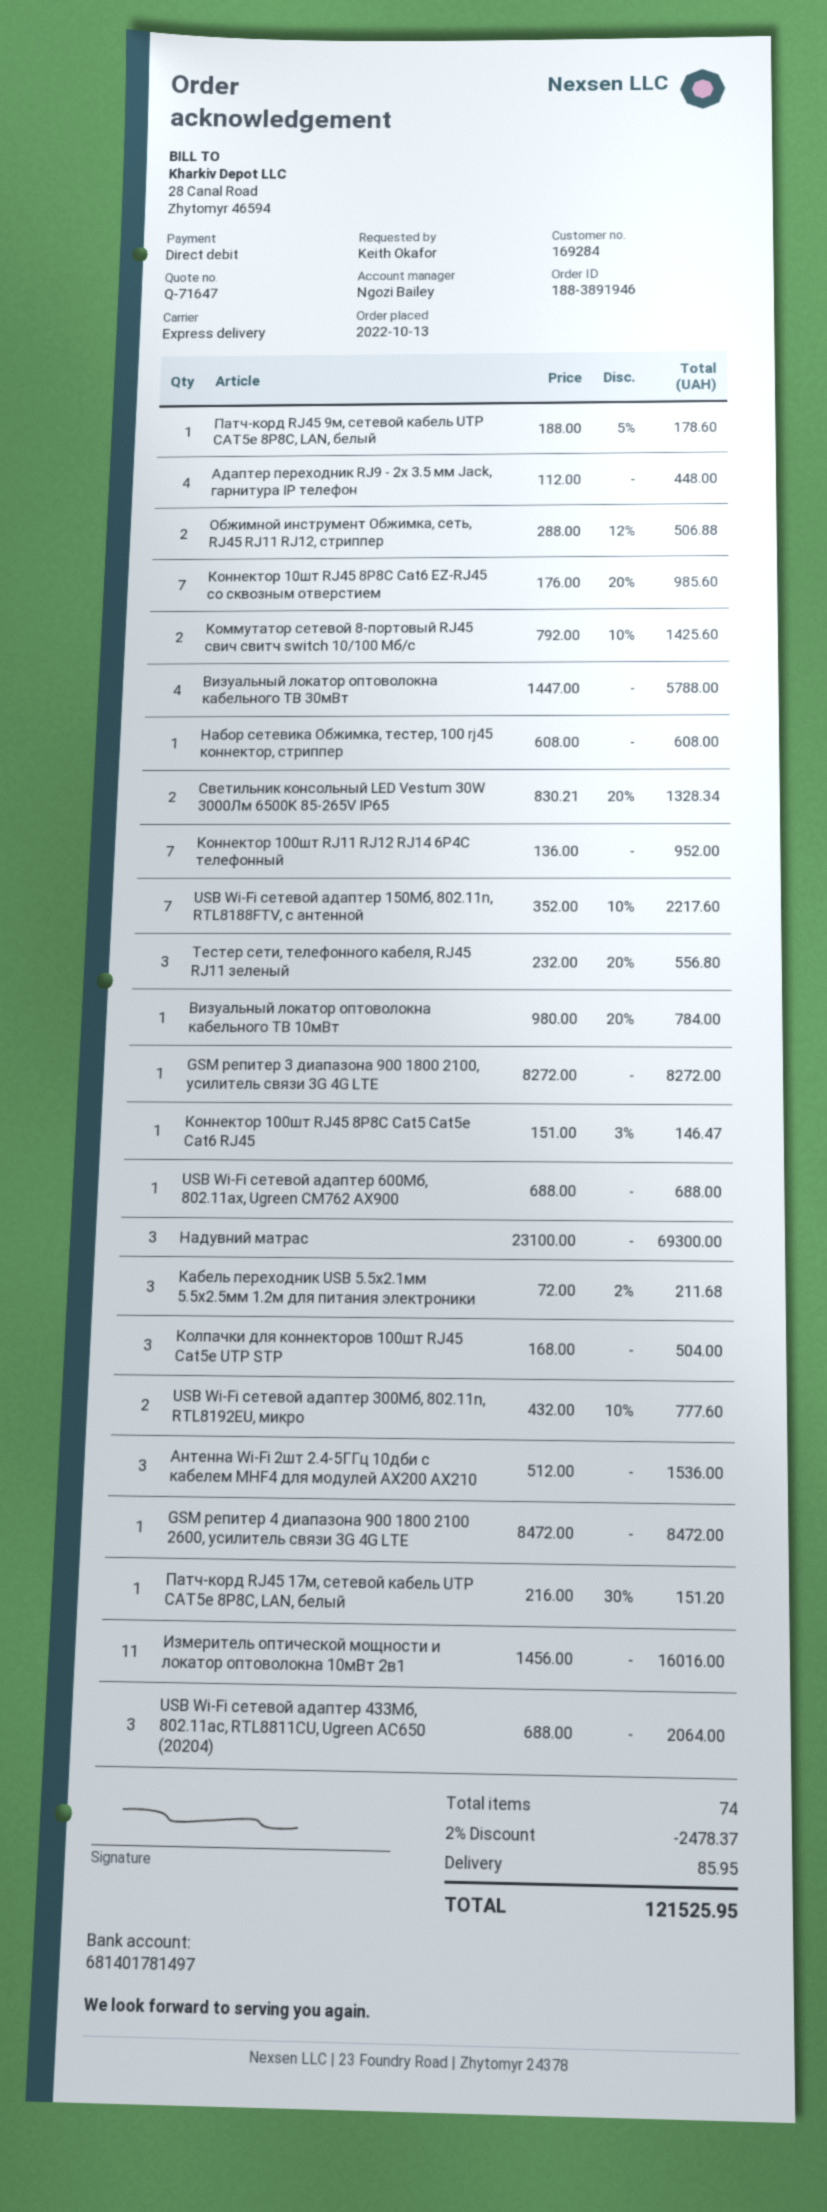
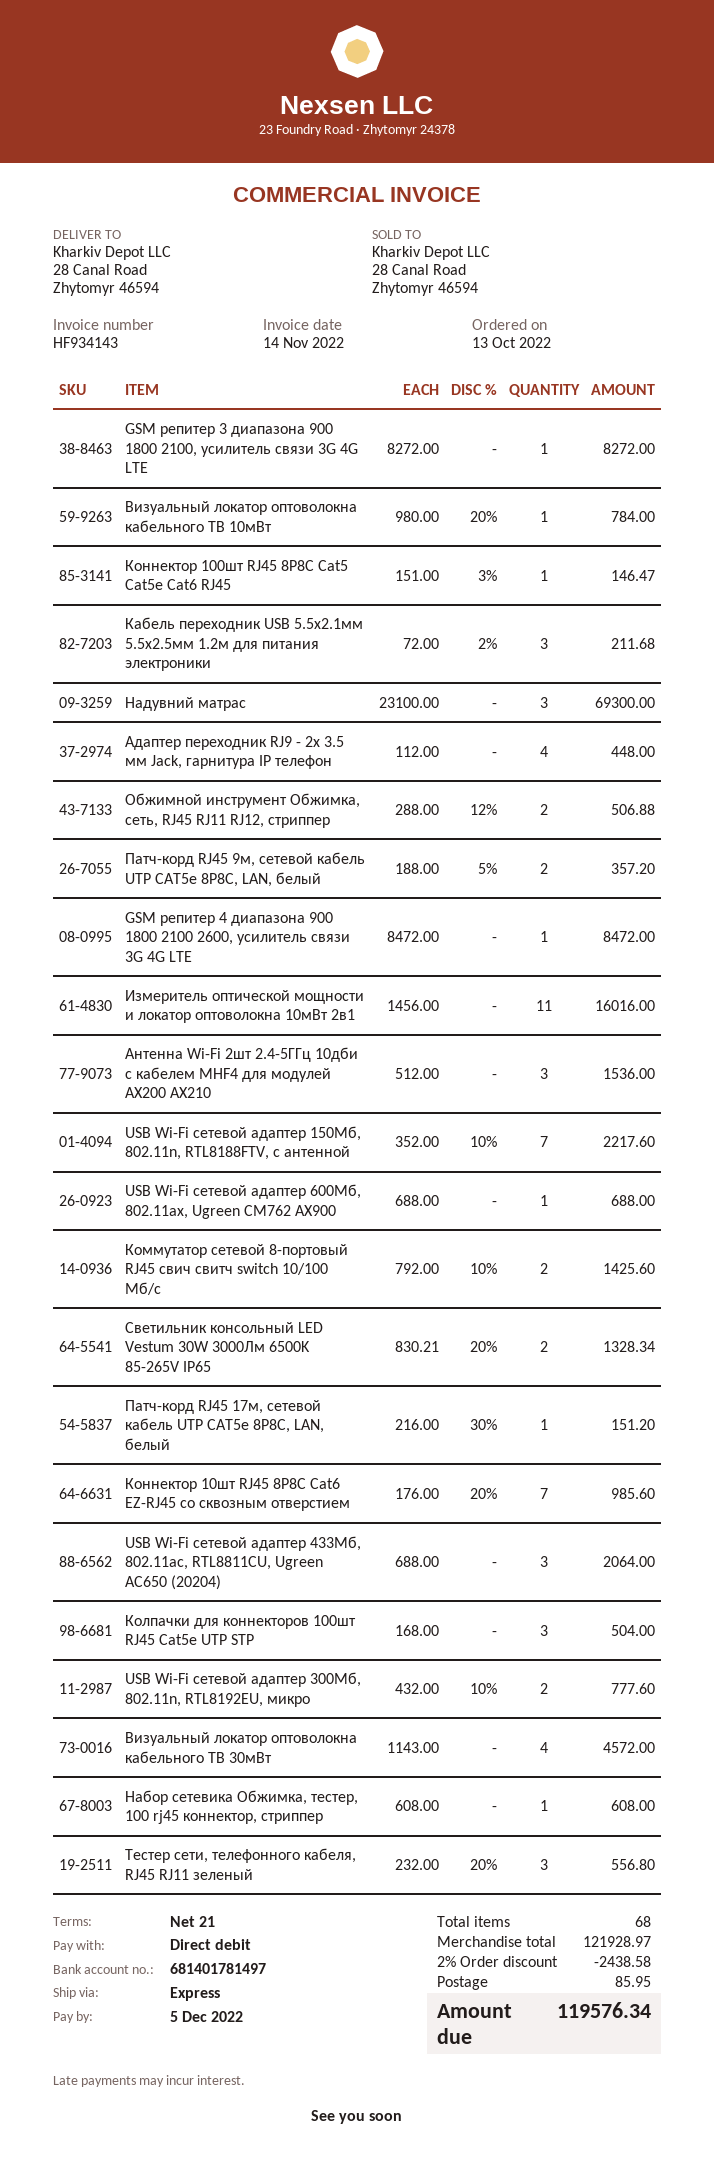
Патч-корд RJ45 9м, сетевой кабель UTP CAT5e 8P8C, LAN, белый: 1 x 188.00 - 5% = 178.60 -> 2 x 188.00 - 5% = 357.20
Визуальный локатор оптоволокна кабельного ТВ 30мВт: 4 x 1447.00 = 5788.00 -> 4 x 1143.00 = 4572.00
Коннектор 100шт RJ11 RJ12 RJ14 6P4C телефонный: 7 x 136.00 = 952.00 -> none
total quantity: 74 -> 68
discount: 2% = 2478.37 -> 2% = 2438.58
total: 121525.95 -> 119576.34

